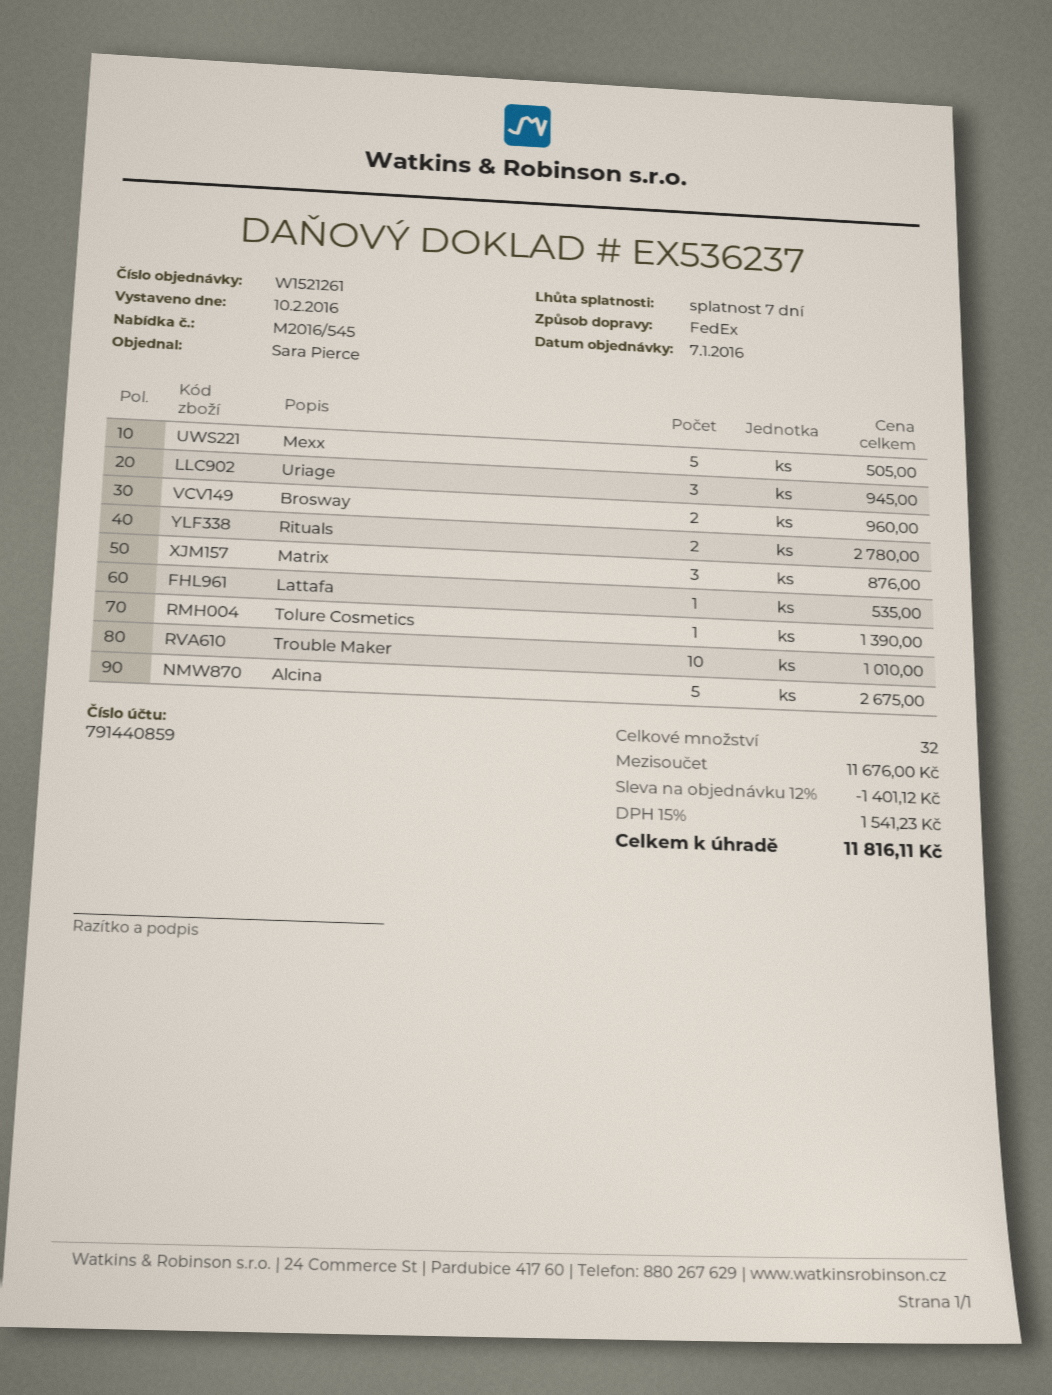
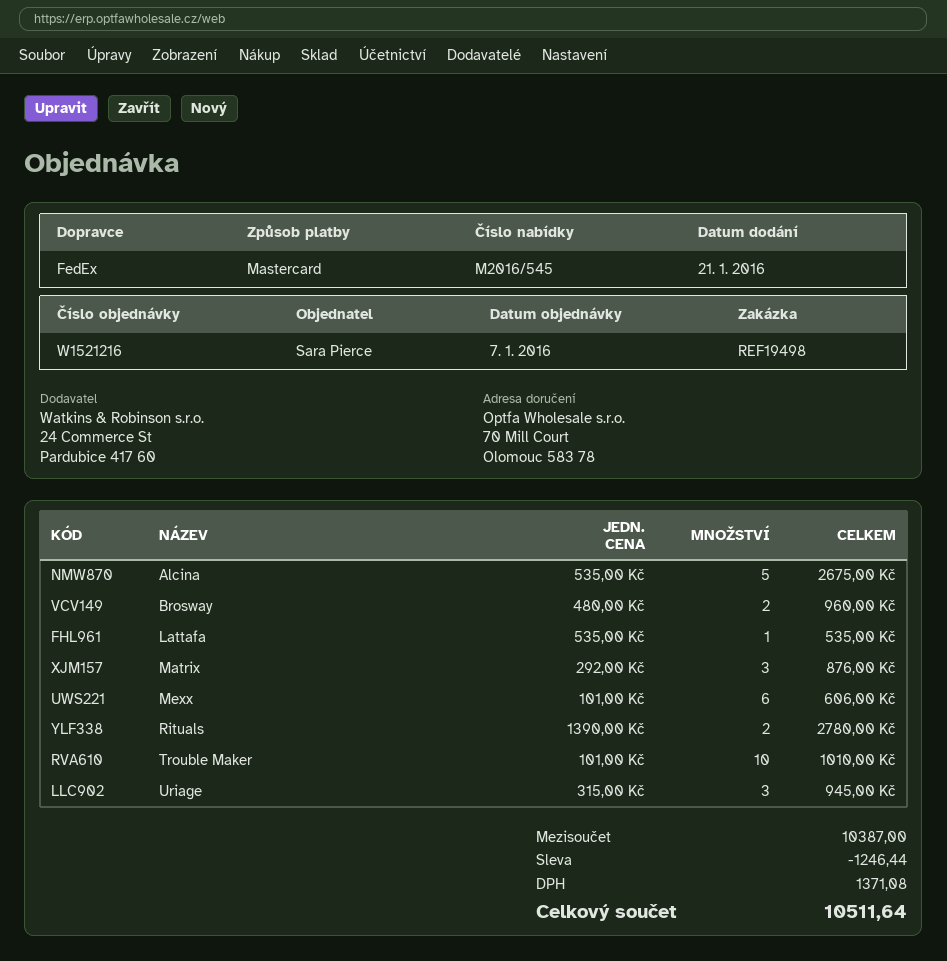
order number: W1521261 -> W1521216
Mexx: 5 for 505.00 -> 6 for 606.00
Tolure Cosmetics: 1 for 1390.00 -> none
subtotal: 11676.00 -> 10387.00
discount: 1401.12 -> 1246.44
tax: 1541.23 -> 1371.08
total: 11816.11 -> 10511.64

